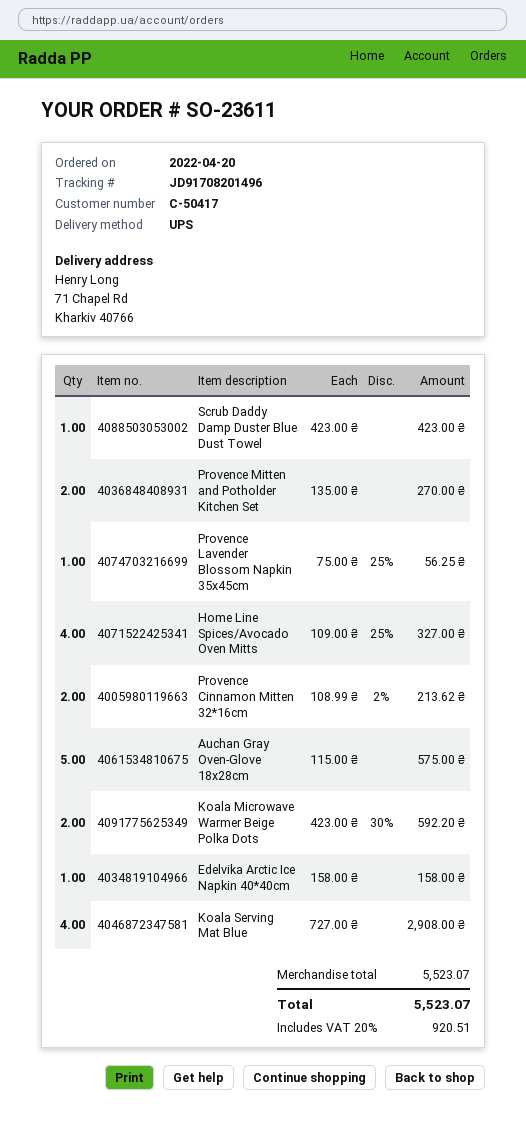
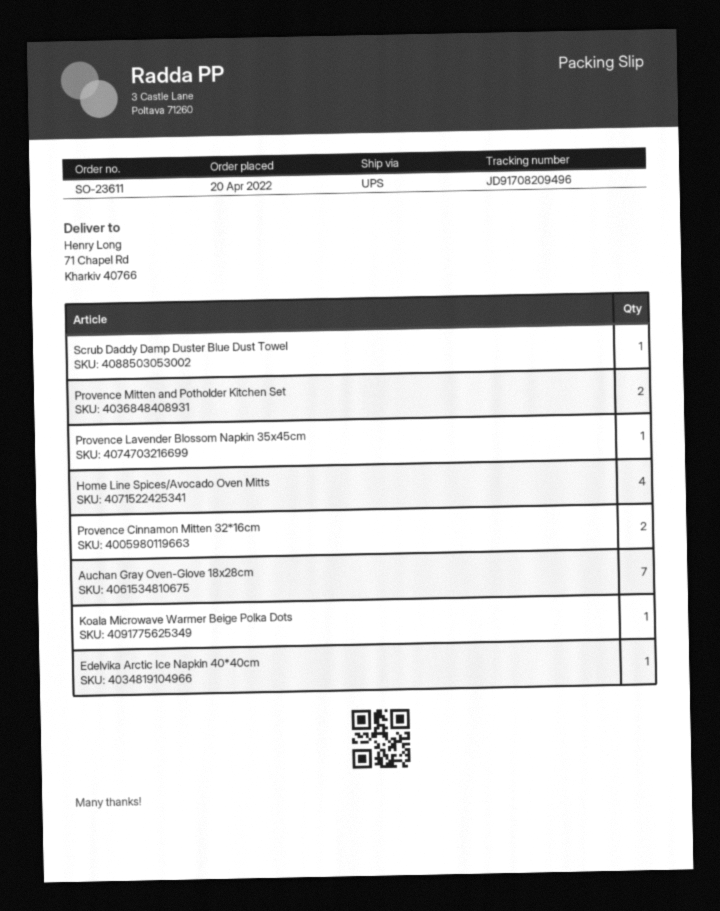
tracking number: JD91708201496 -> JD91708209496
Auchan Gray Oven-Glove 18x28cm: 5 -> 7
Koala Microwave Warmer Beige Polka Dots: 2 -> 1
Koala Serving Mat Blue: 4 -> none

